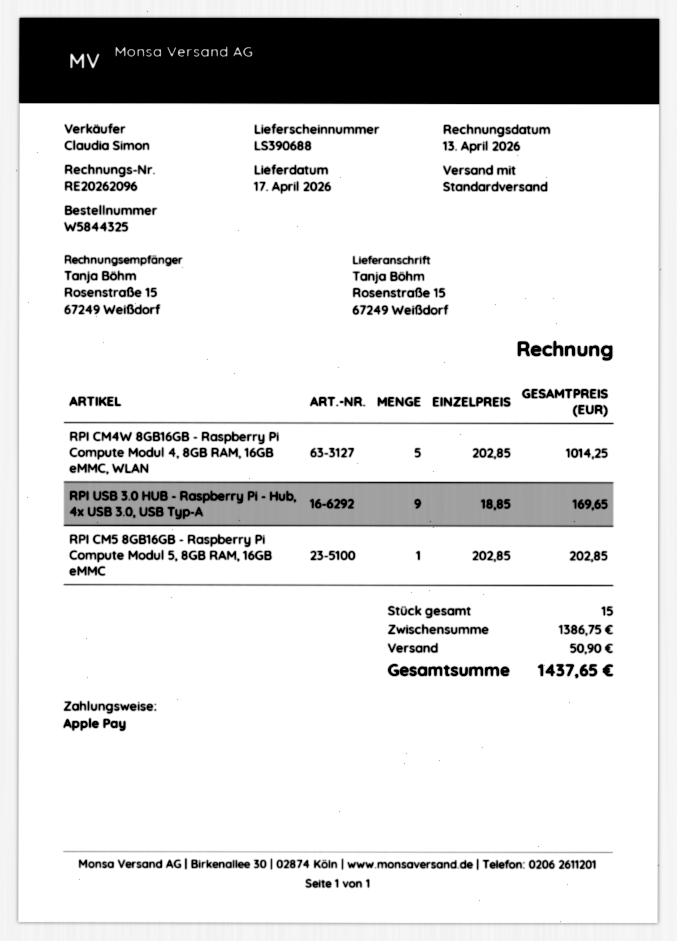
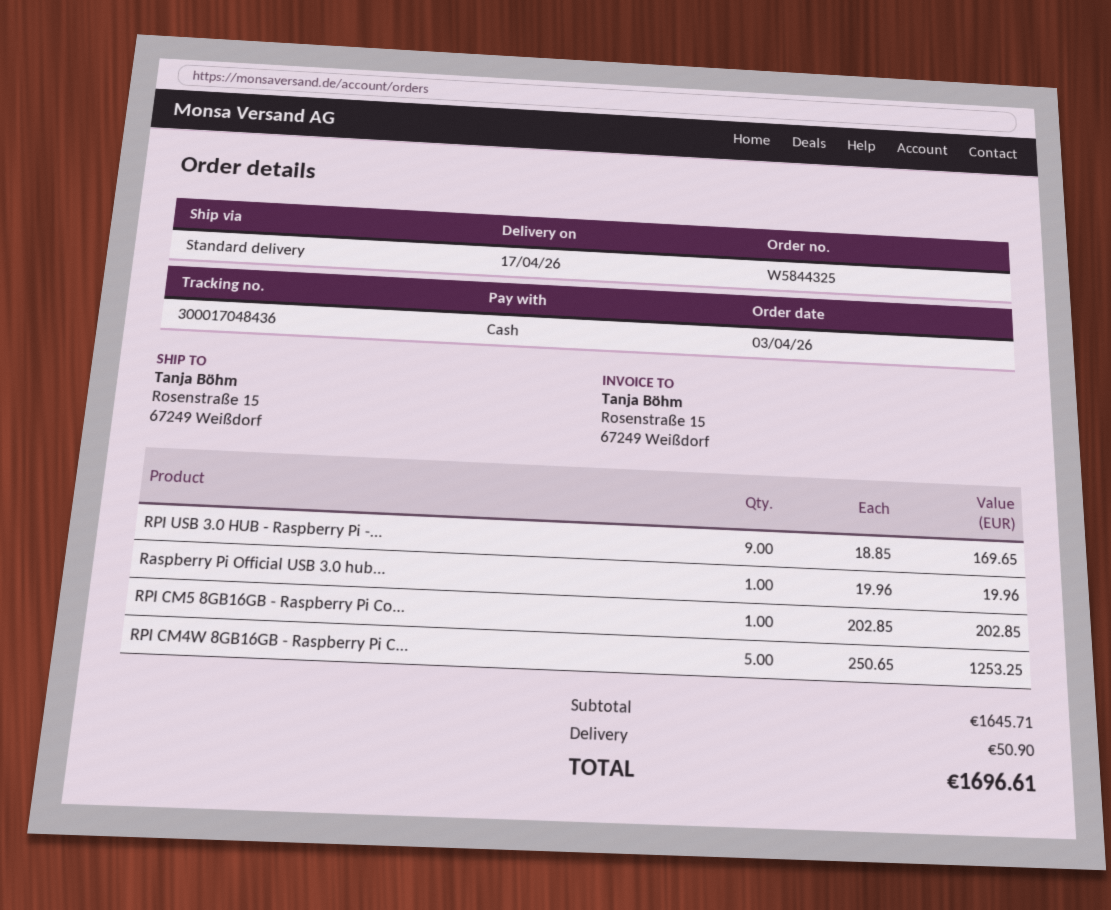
payment method: Apple Pay -> cash
RPI CM4W 8GB16GB - Raspberry Pi Compute Modul 4, 8GB RAM, 16GB eMMC, WLAN: 5 x 202.85 = 1014.25 -> 5 x 250.65 = 1253.25
Raspberry Pi Official USB 3.0 hub...: none -> 1 x 19.96 = 19.96
subtotal: 1386.75 -> 1645.71
total: 1437.65 -> 1696.61

